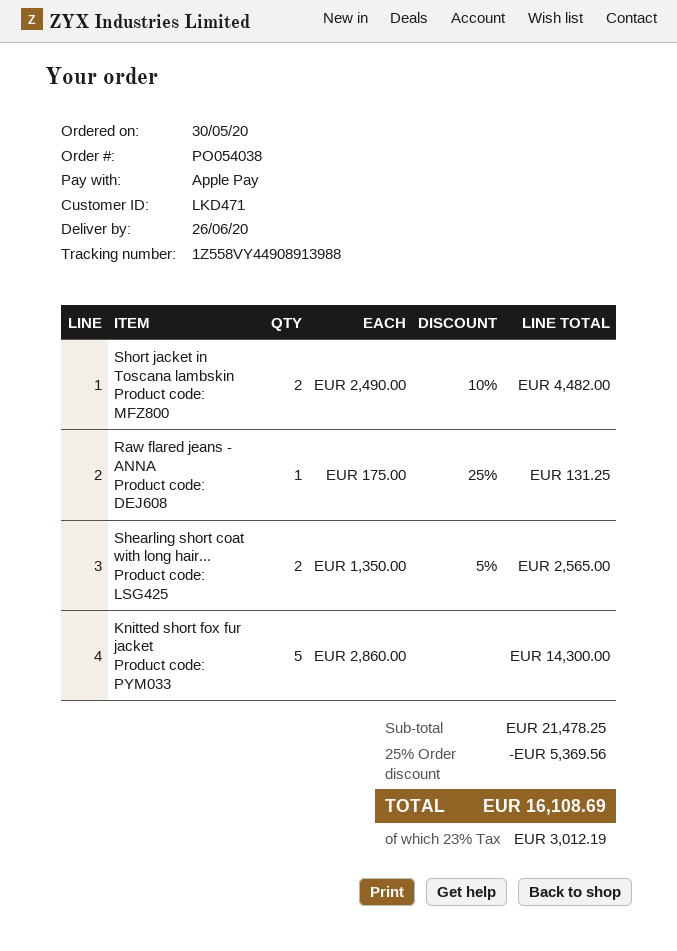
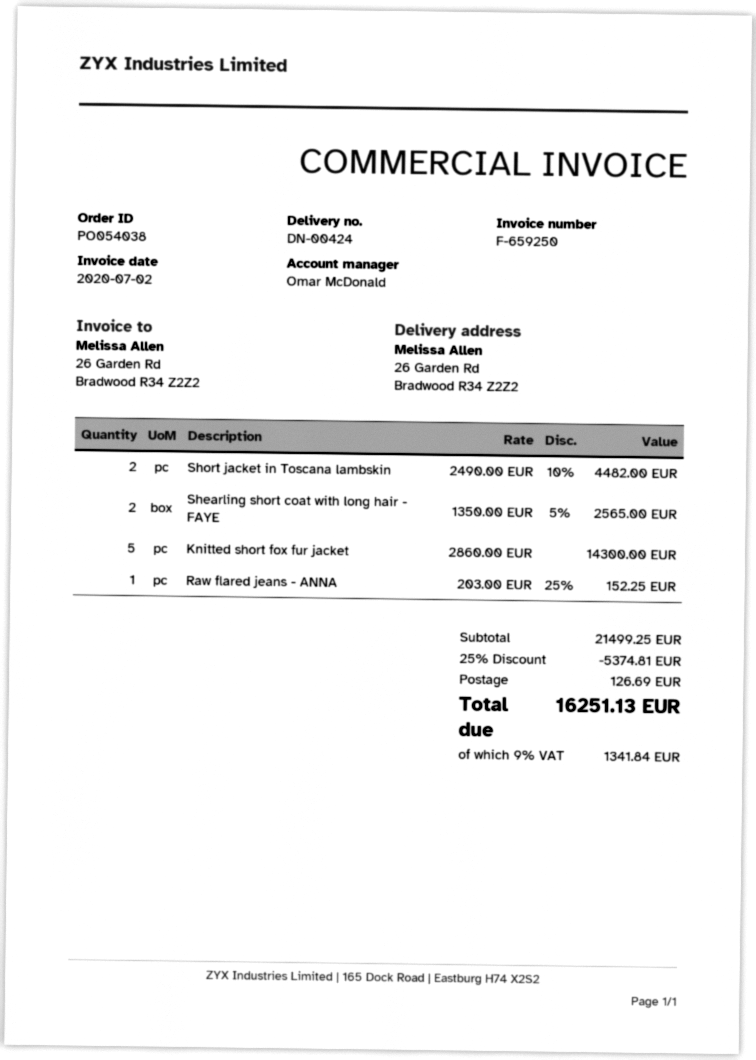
Raw flared jeans - ANNA: 1 x 175.00 - 25% = 131.25 -> 1 x 203.00 - 25% = 152.25
subtotal: 21478.25 -> 21499.25
discount: 25% = 5369.56 -> 25% = 5374.81
shipping: none -> 126.69
tax: 23% = 3012.19 -> 9% = 1341.84
total: 16108.69 -> 16251.13

